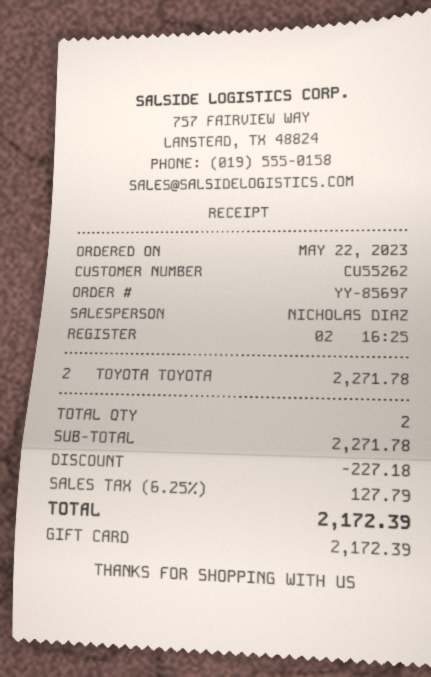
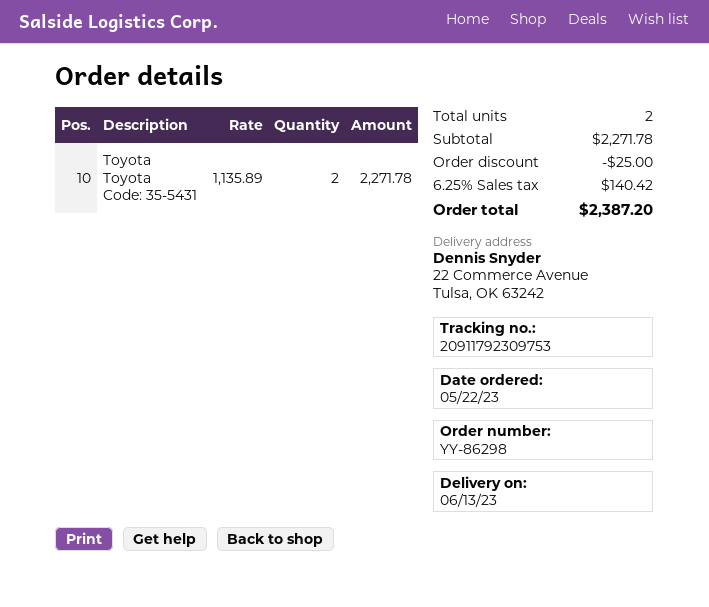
order number: YY-85697 -> YY-86298
discount: 227.18 -> 25.00
tax: 6.25% = 127.79 -> 6.25% = 140.42
total: 2172.39 -> 2387.20

